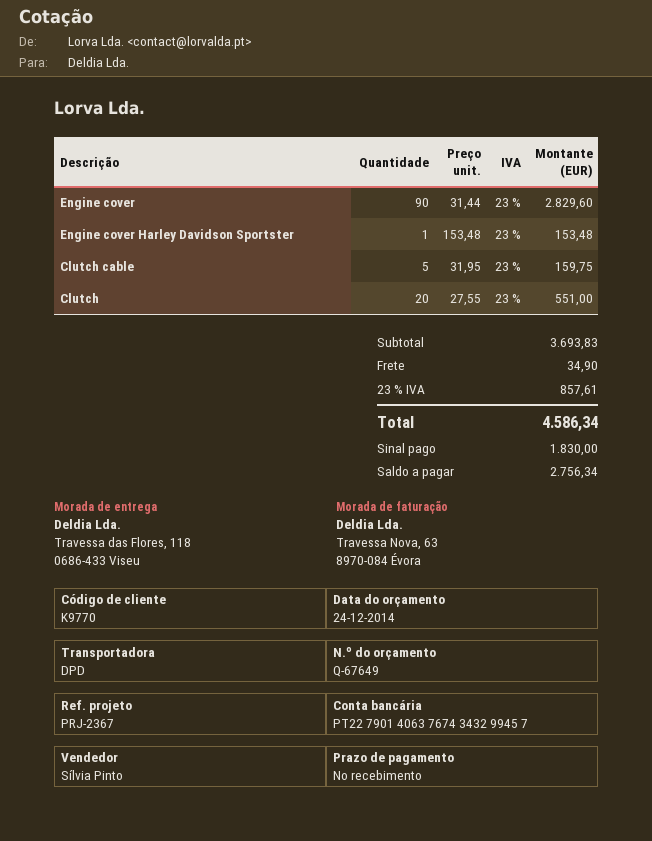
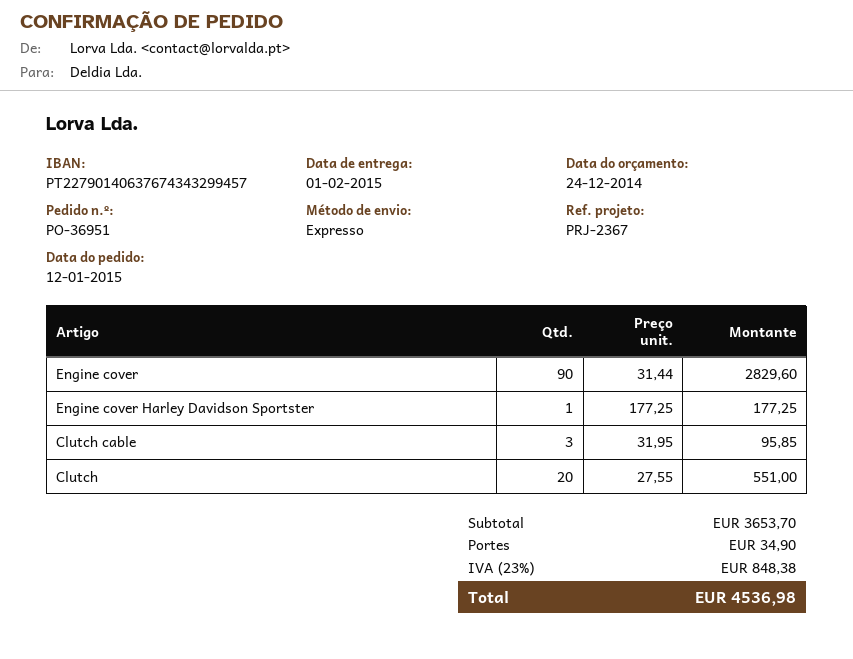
shipping method: DPD -> express
Engine cover Harley Davidson Sportster: 1 x 153.48 = 153.48 -> 1 x 177.25 = 177.25
Clutch cable: 5 x 31.95 = 159.75 -> 3 x 31.95 = 95.85
subtotal: 3693.83 -> 3653.70
tax: 23% = 857.61 -> 23% = 848.38
total: 4586.34 -> 4536.98

